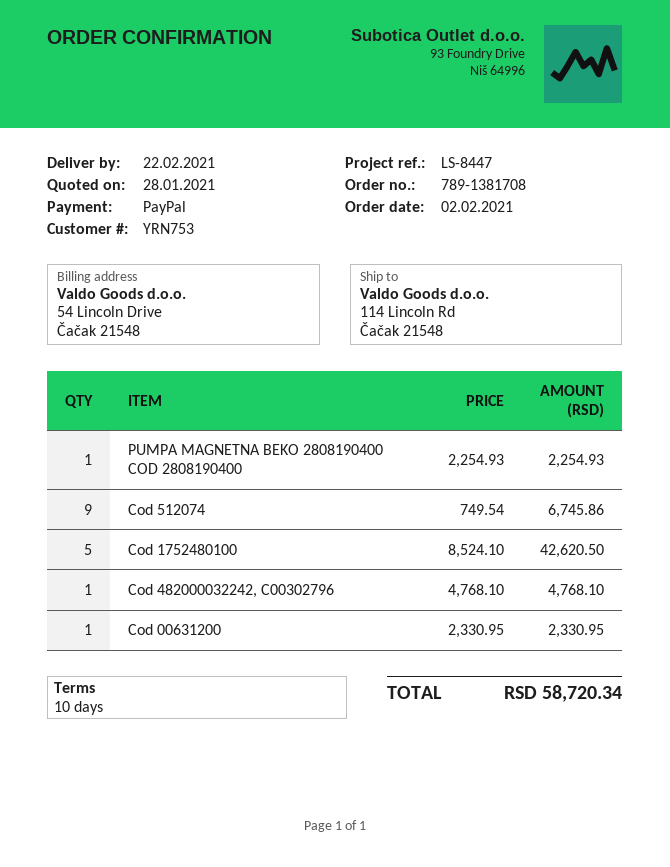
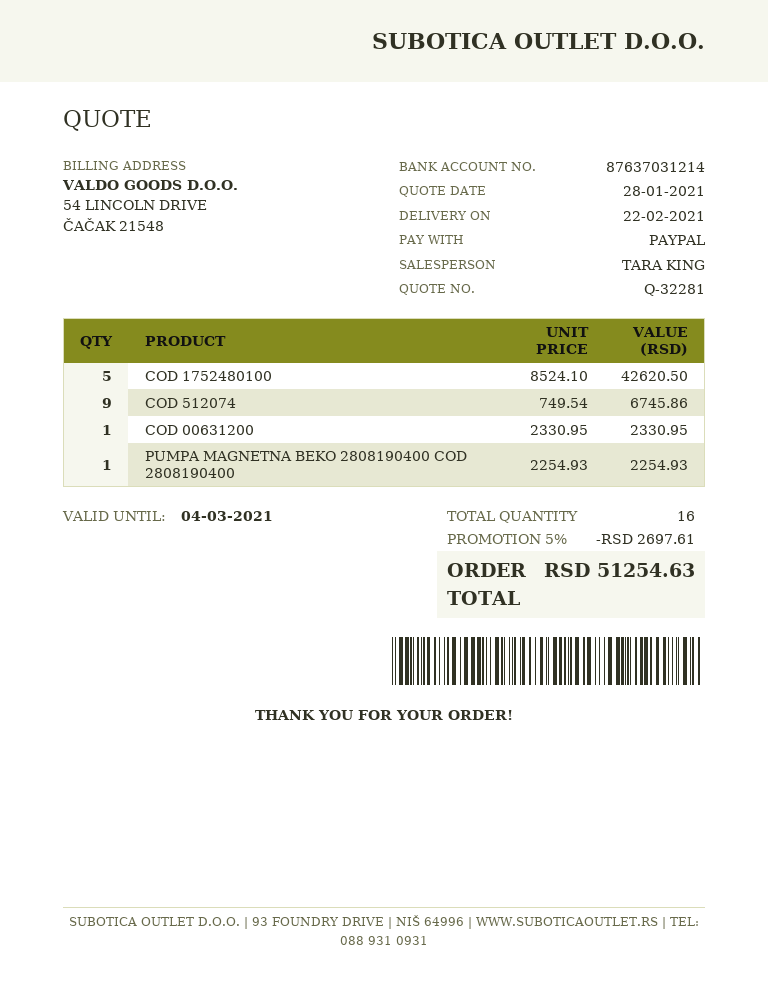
Cod 482000032242, C00302796: 1 x 4768.10 = 4768.10 -> none
discount: none -> 5% = 2697.61
total: 58720.34 -> 51254.63

